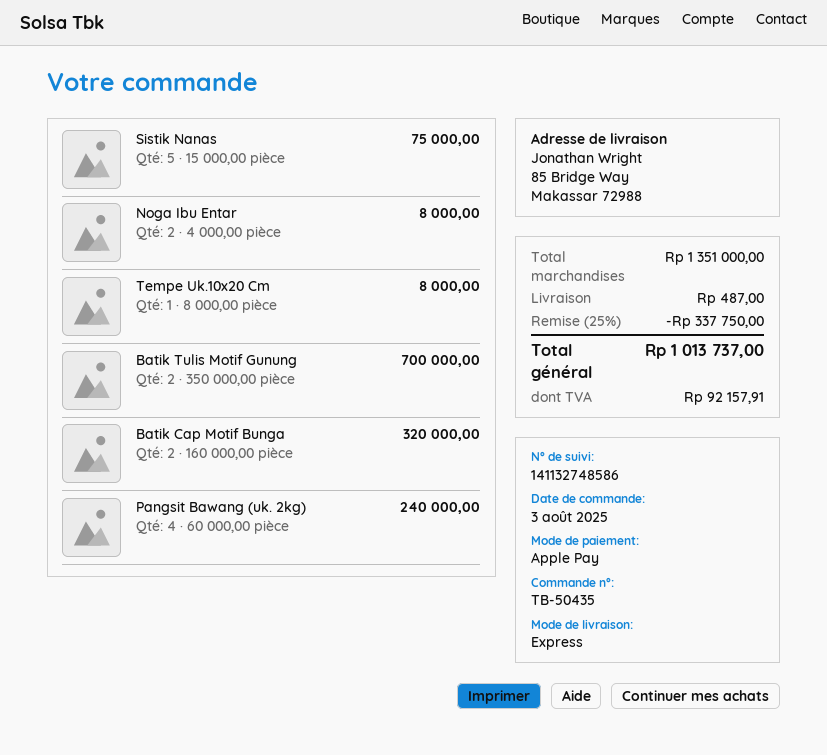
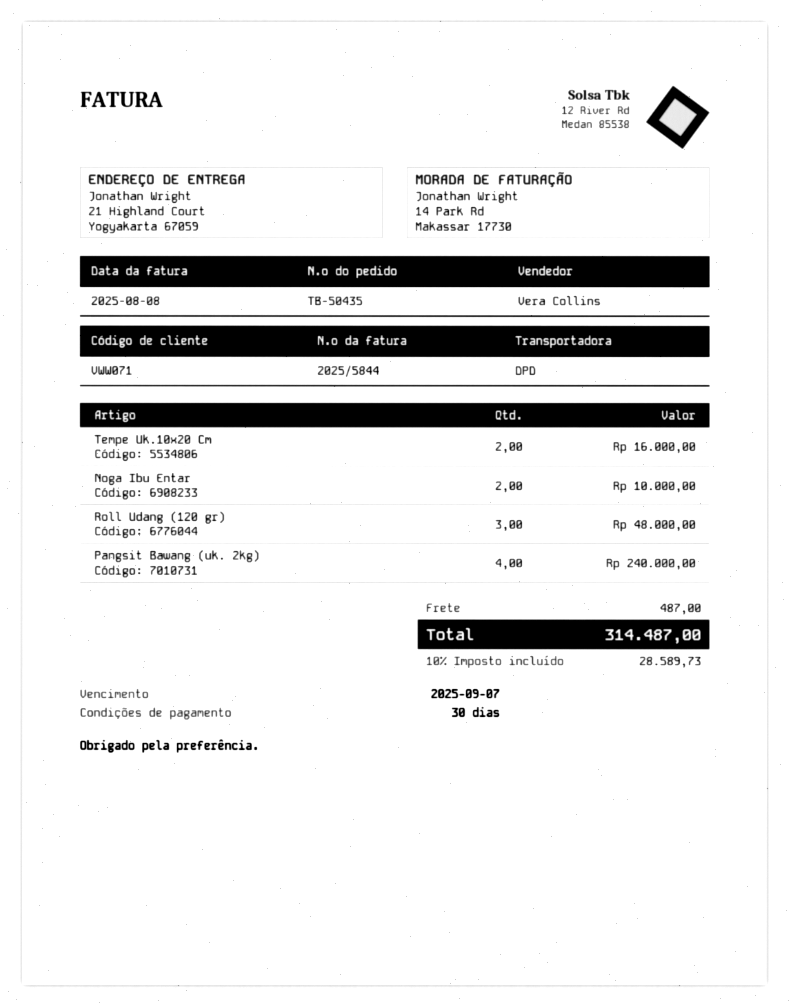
shipping method: express -> DPD
ship to: 85 Bridge Way, Makassar 72988 -> 21 Highland Court, Yogyakarta 67059
Sistik Nanas: 5 for 75000.00 -> none
Noga Ibu Entar: 2 for 8000.00 -> 2 for 10000.00
Tempe Uk.10x20 Cm: 1 for 8000.00 -> 2 for 16000.00
Batik Tulis Motif Gunung: 2 for 700000.00 -> none
Batik Cap Motif Bunga: 2 for 320000.00 -> none
Roll Udang (120 gr): none -> 3 for 48000.00
discount: 25% = 337750.00 -> none
tax: 92157.91 -> 28589.73
total: 1013737.00 -> 314487.00

